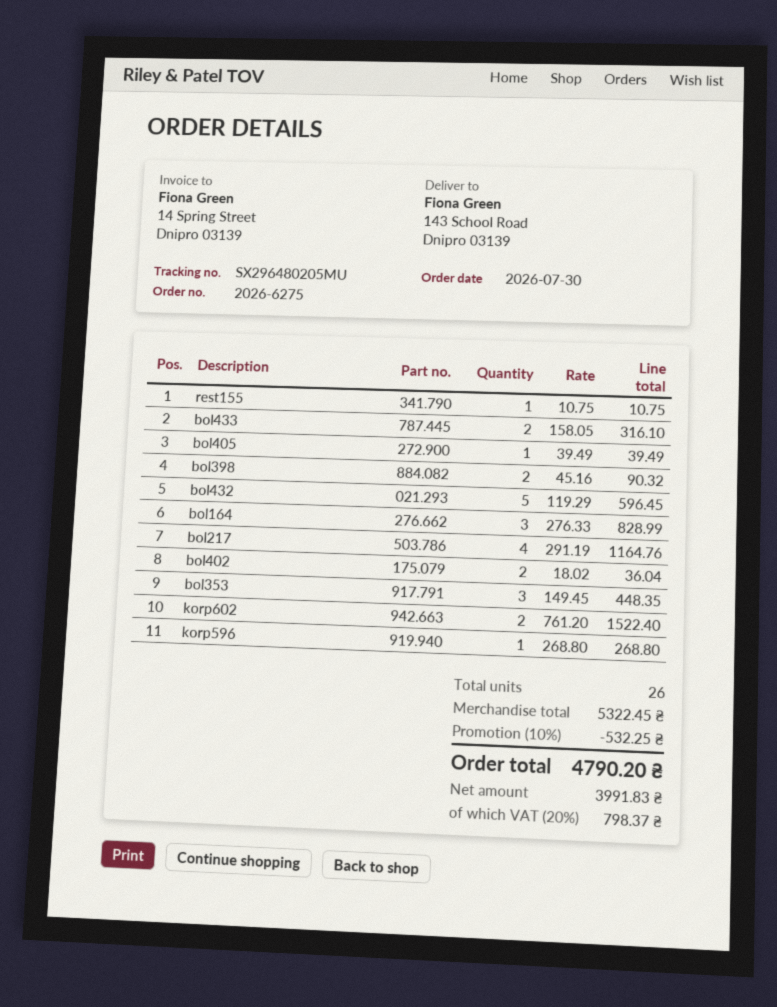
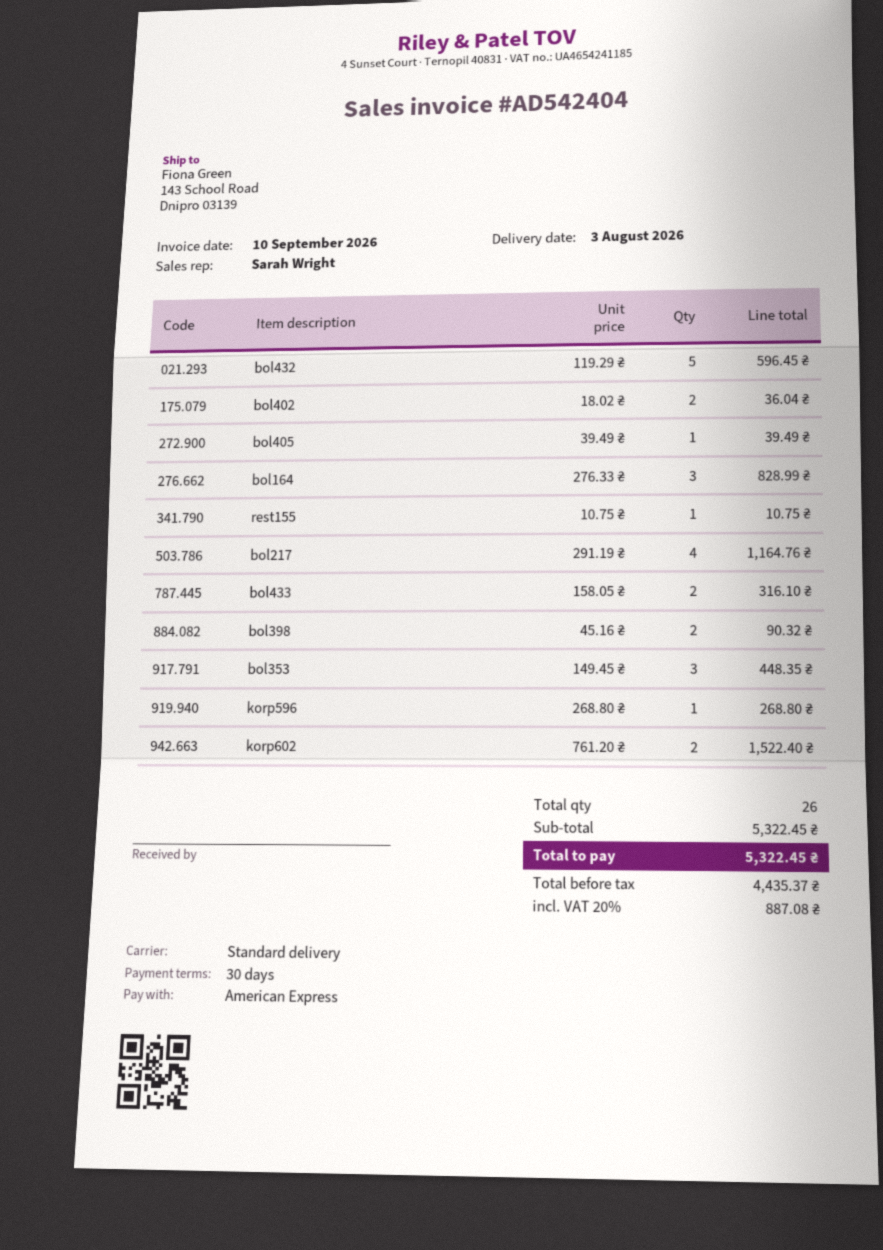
discount: 10% = 532.25 -> none
net: 3991.83 -> 4435.37
tax: 20% = 798.37 -> 20% = 887.08
total: 4790.20 -> 5322.45

